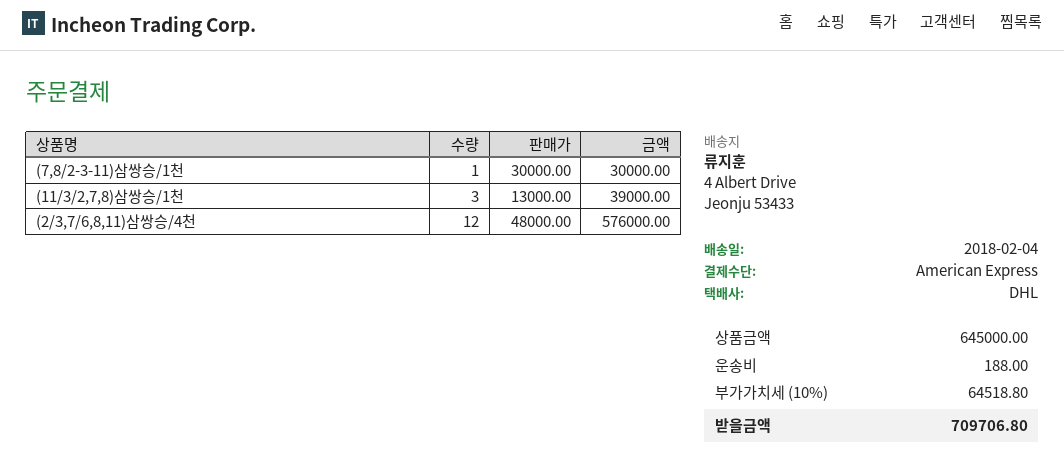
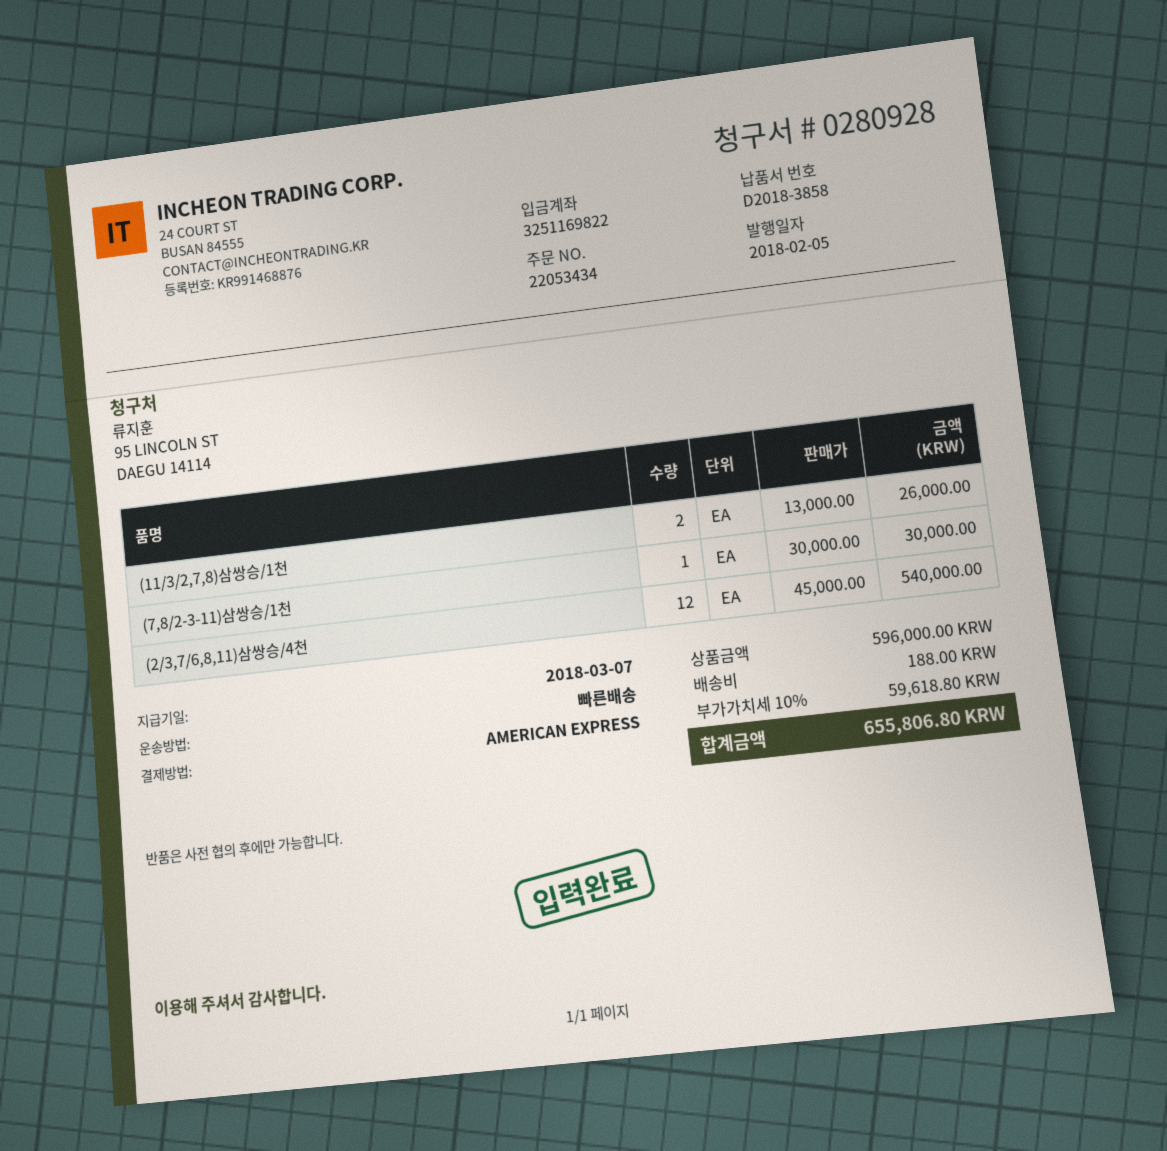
shipping method: DHL -> express
(11/3/2,7,8)삼쌍승/1천: 3 x 13000.00 = 39000.00 -> 2 x 13000.00 = 26000.00
(2/3,7/6,8,11)삼쌍승/4천: 12 x 48000.00 = 576000.00 -> 12 x 45000.00 = 540000.00
subtotal: 645000.00 -> 596000.00
tax: 10% = 64518.80 -> 10% = 59618.80
total: 709706.80 -> 655806.80

